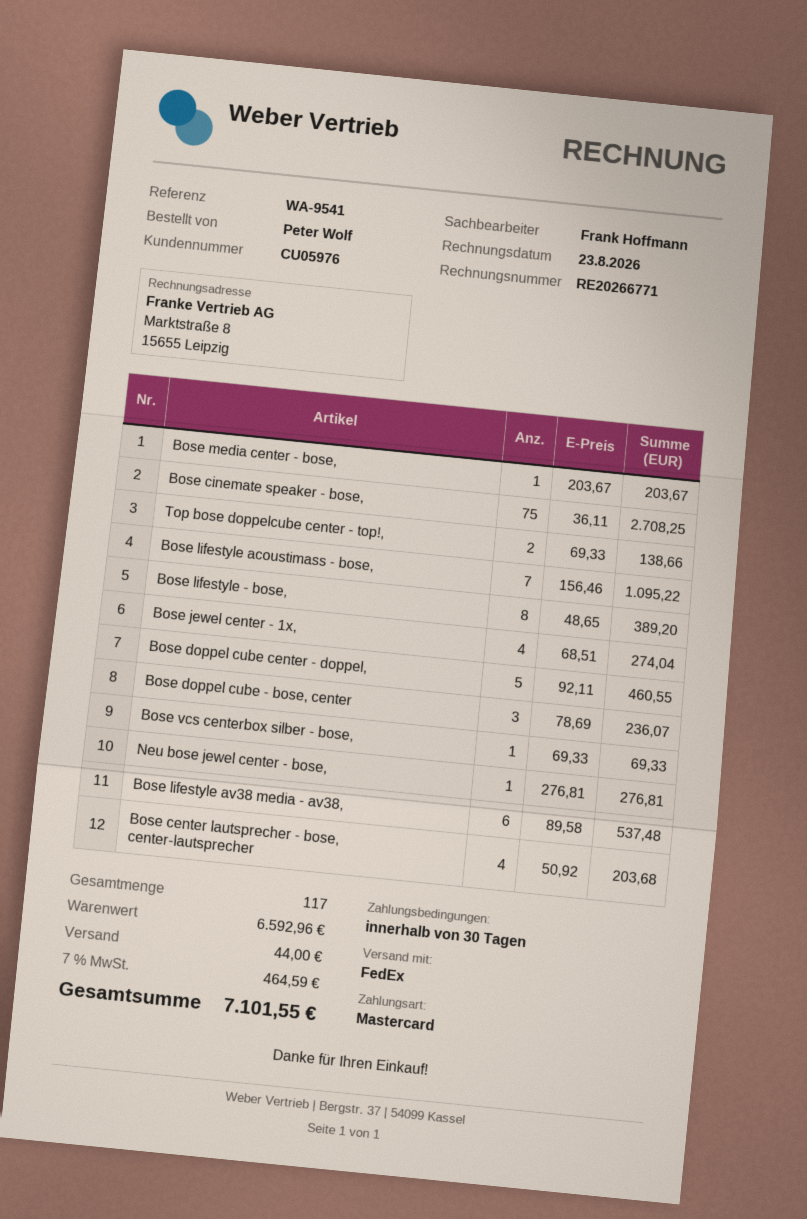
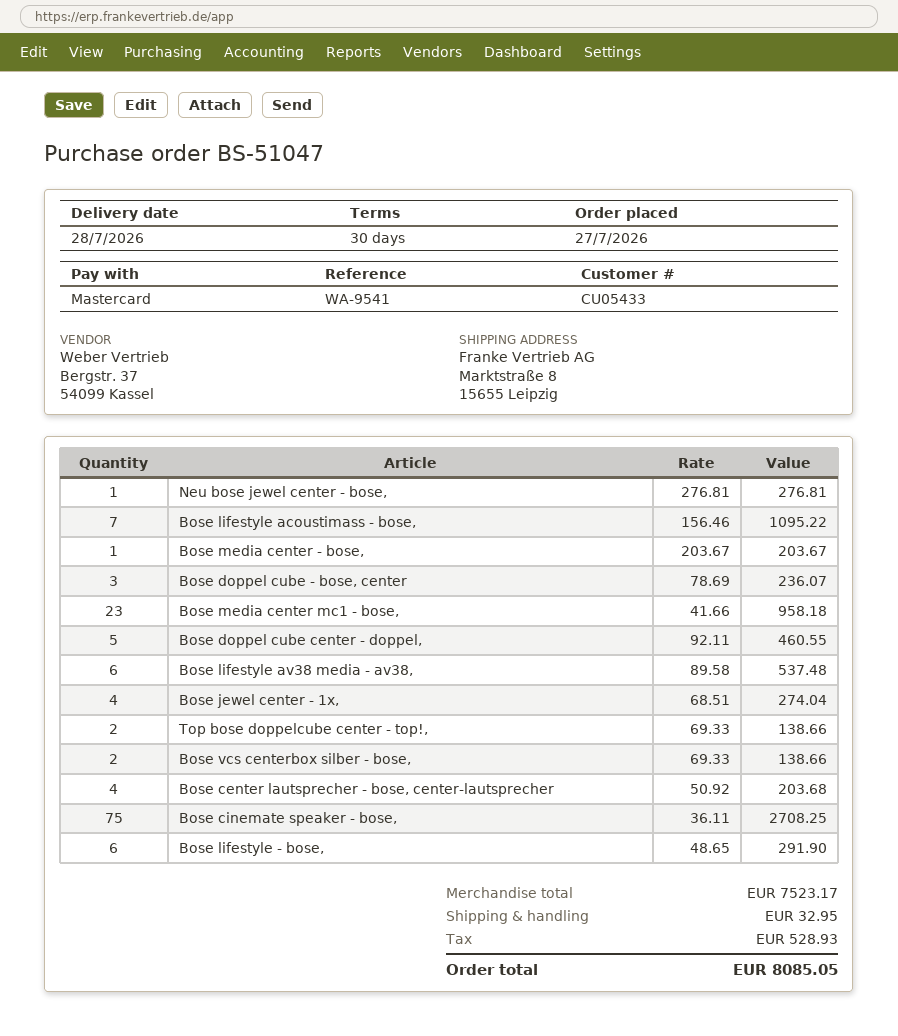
customer number: CU05976 -> CU05433
Bose lifestyle - bose,: 8 x 48.65 = 389.20 -> 6 x 48.65 = 291.90
Bose vcs centerbox silber - bose,: 1 x 69.33 = 69.33 -> 2 x 69.33 = 138.66
Bose media center mc1 - bose,: none -> 23 x 41.66 = 958.18
subtotal: 6592.96 -> 7523.17
shipping: 44.00 -> 32.95
tax: 464.59 -> 528.93
total: 7101.55 -> 8085.05

